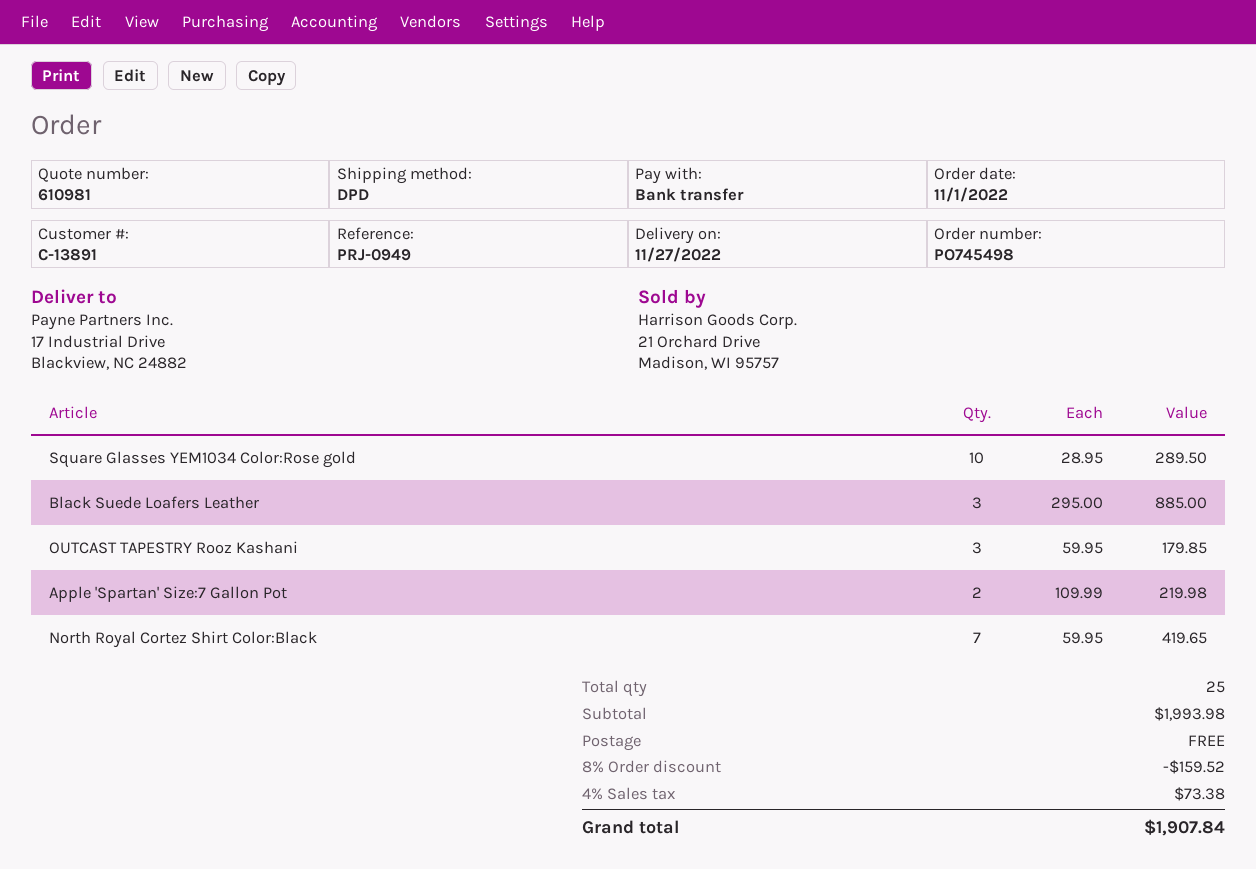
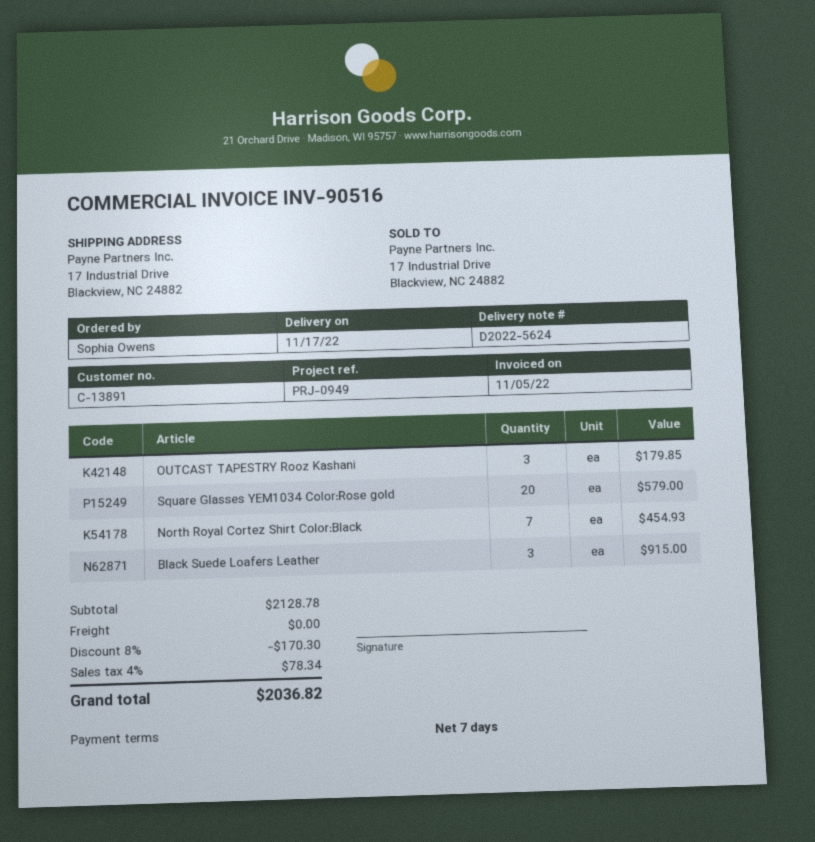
delivery date: 2022-11-27 -> 2022-11-17
Square Glasses YEM1034 Color:Rose gold: 10 for 289.50 -> 20 for 579.00
Black Suede Loafers Leather: 3 for 885.00 -> 3 for 915.00
Apple 'Spartan' Size:7 Gallon Pot: 2 for 219.98 -> none
North Royal Cortez Shirt Color:Black: 7 for 419.65 -> 7 for 454.93
subtotal: 1993.98 -> 2128.78
discount: 8% = 159.52 -> 8% = 170.30
tax: 4% = 73.38 -> 4% = 78.34
total: 1907.84 -> 2036.82

